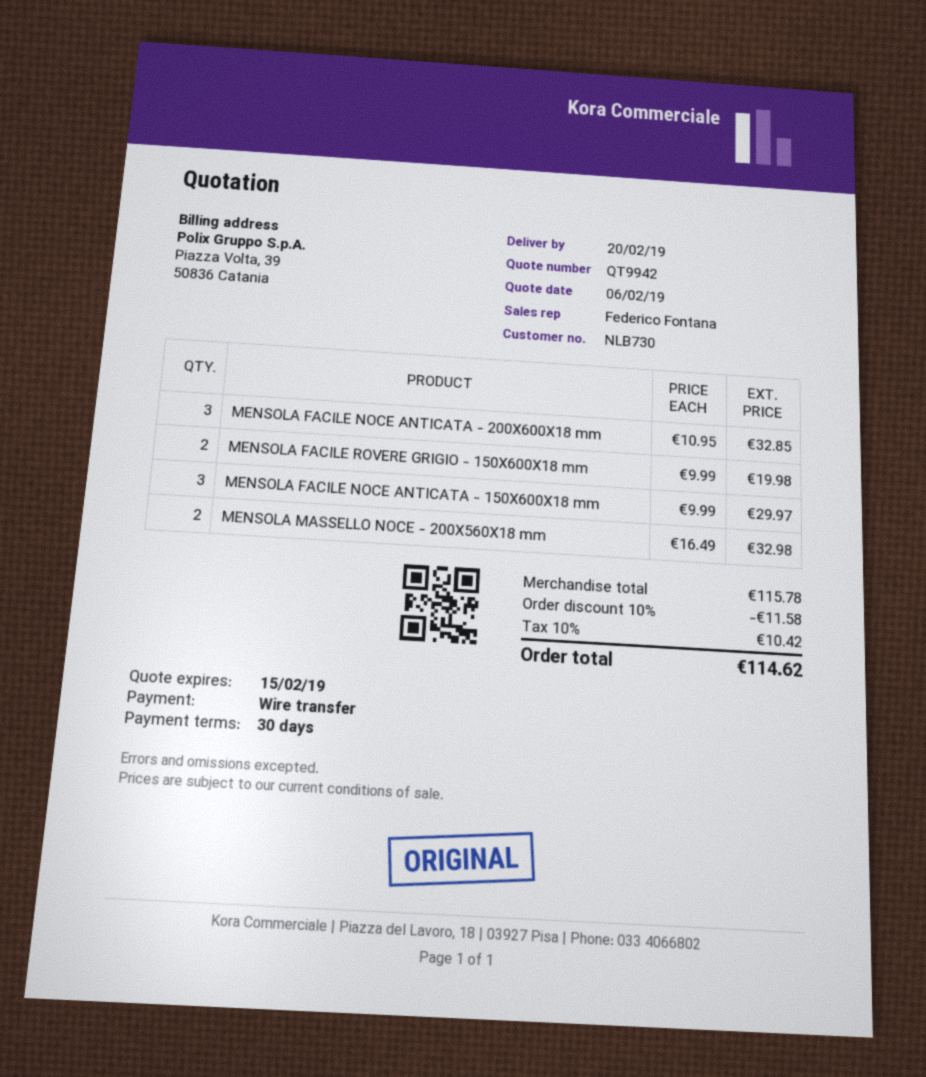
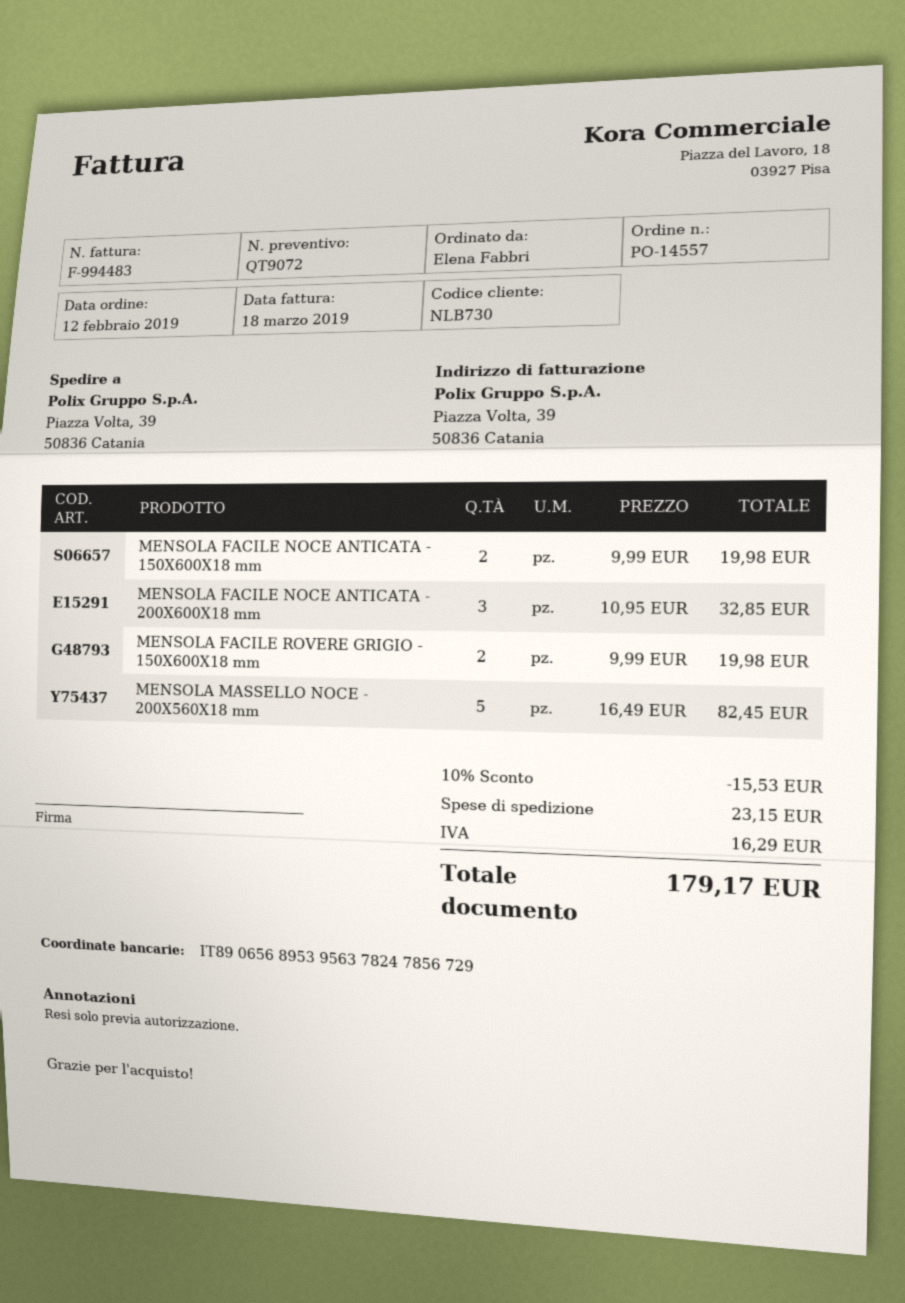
quote number: QT9942 -> QT9072
MENSOLA FACILE NOCE ANTICATA - 150X600X18 mm: 3 x 9.99 = 29.97 -> 2 x 9.99 = 19.98
MENSOLA MASSELLO NOCE - 200X560X18 mm: 2 x 16.49 = 32.98 -> 5 x 16.49 = 82.45
discount: 10% = 11.58 -> 10% = 15.53
shipping: none -> 23.15
tax: 10.42 -> 16.29
total: 114.62 -> 179.17

